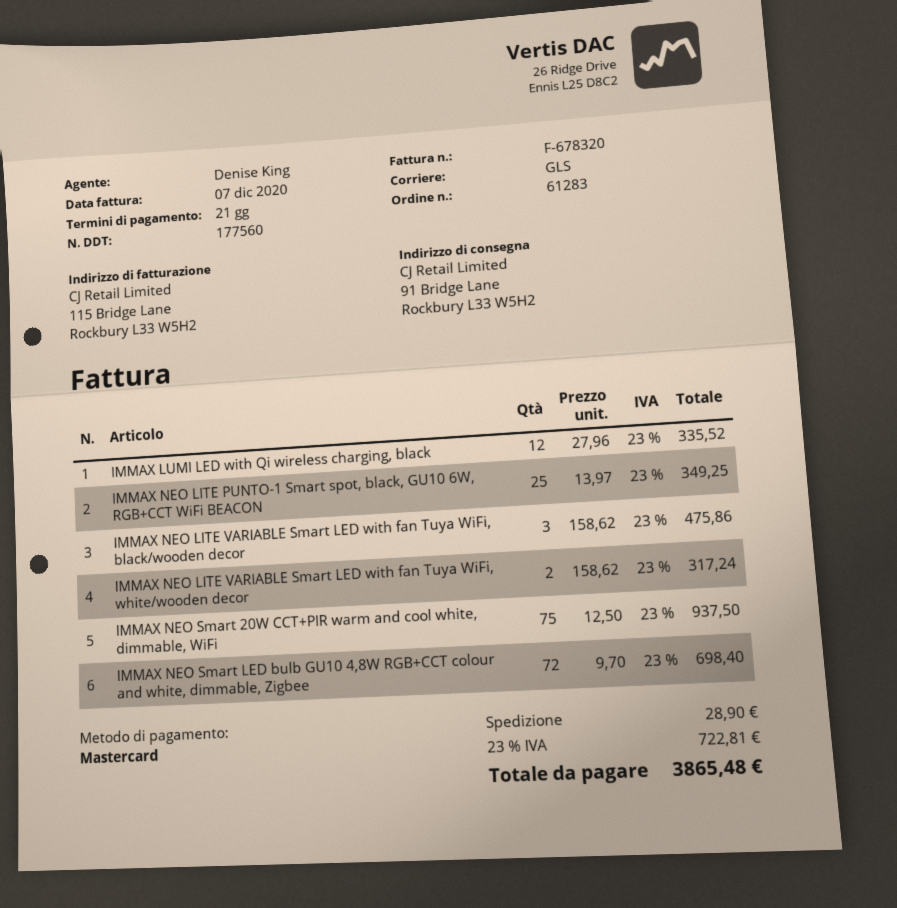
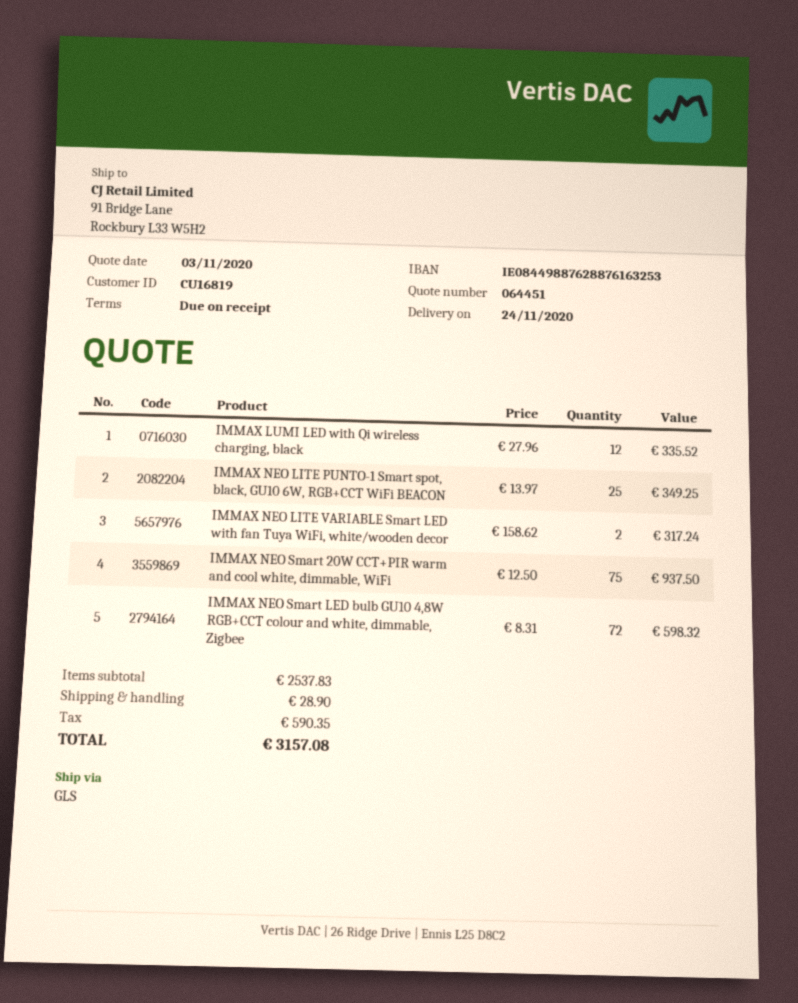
payment terms: 21 days -> on receipt
IMMAX NEO LITE VARIABLE Smart LED with fan Tuya WiFi, black/wooden decor: 3 x 158.62 = 475.86 -> none
IMMAX NEO Smart LED bulb GU10 4,8W RGB+CCT colour and white, dimmable, Zigbee: 72 x 9.70 = 698.40 -> 72 x 8.31 = 598.32
tax: 722.81 -> 590.35
total: 3865.48 -> 3157.08

